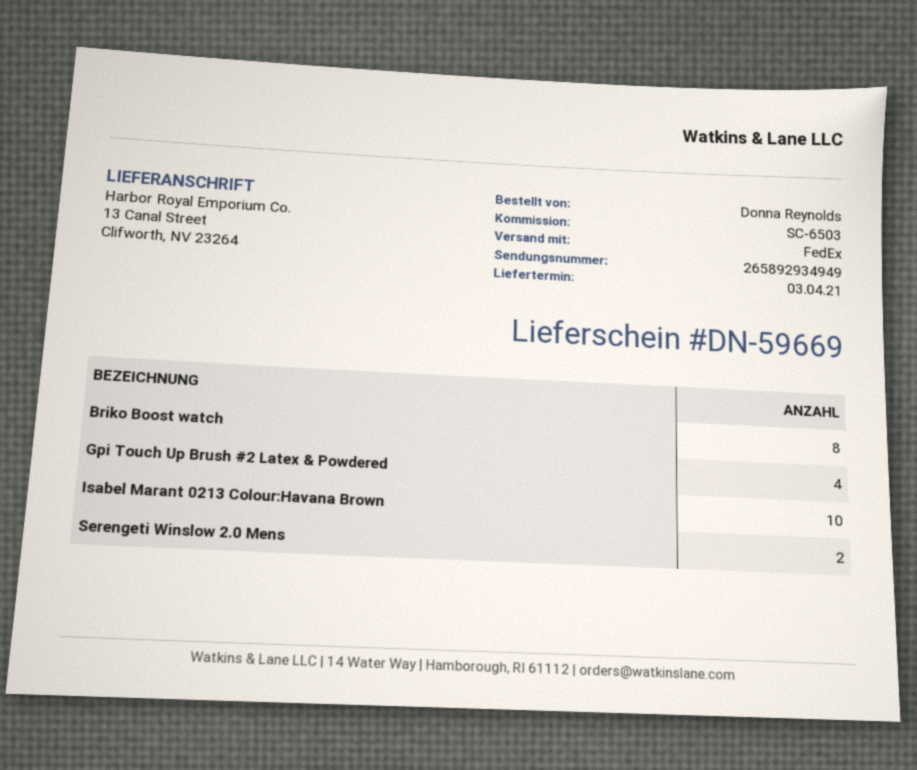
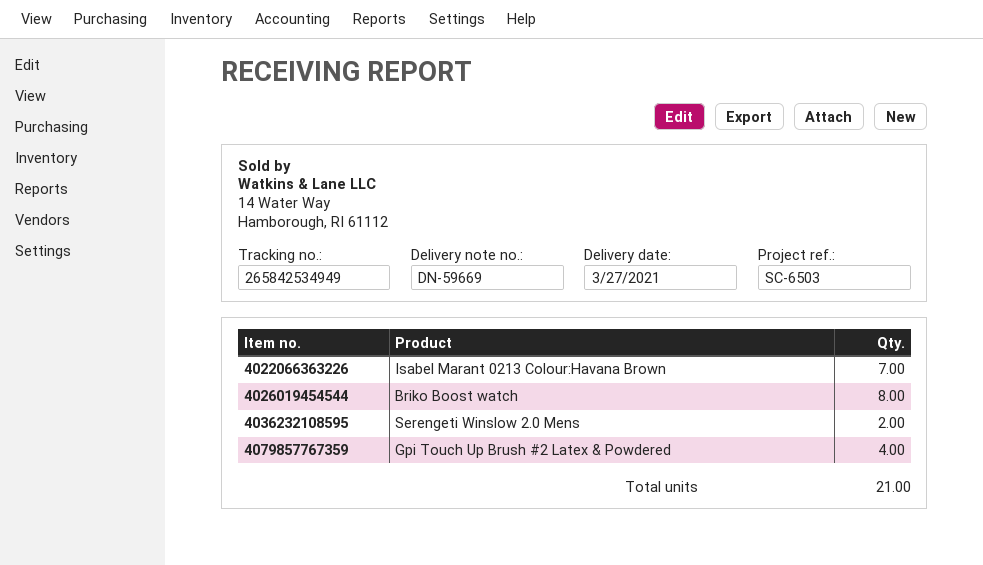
delivery date: 2021-04-03 -> 2021-03-27
tracking number: 265892934949 -> 265842534949
Isabel Marant 0213 Colour:Havana Brown: 10 -> 7

